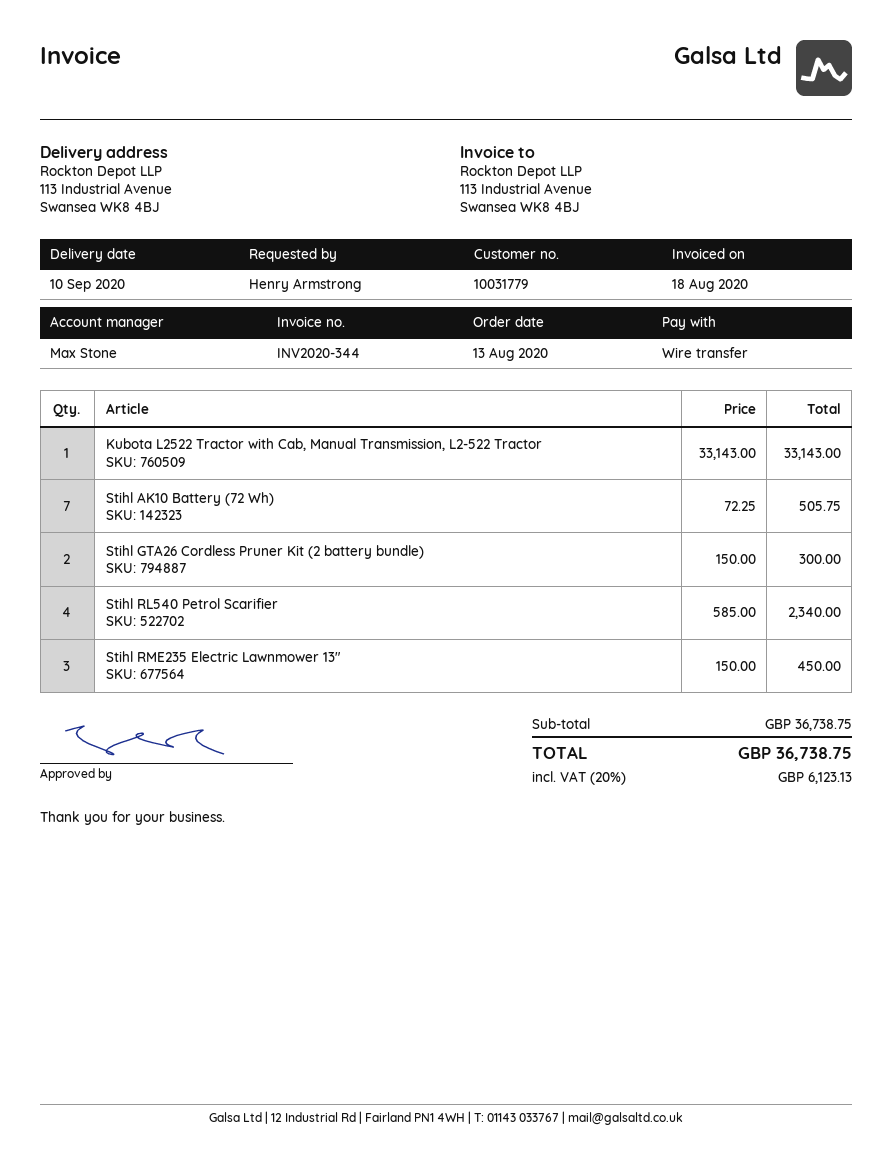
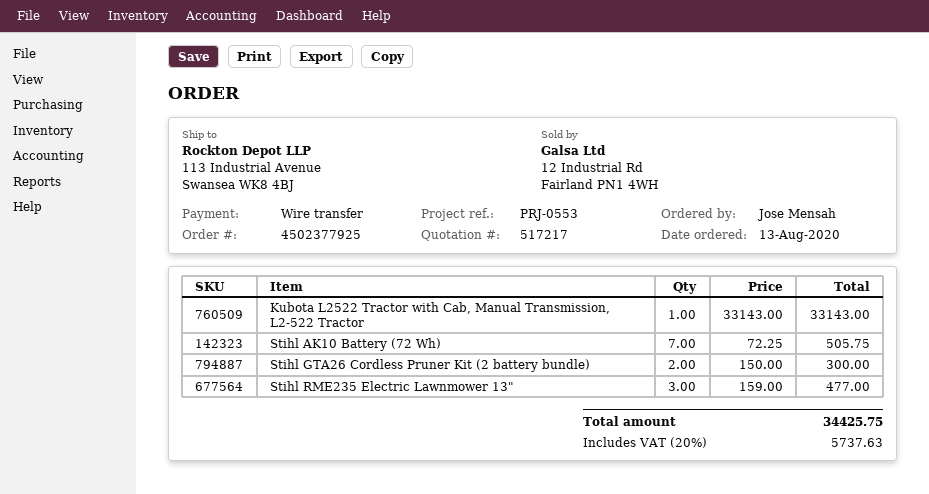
ordered by: Henry Armstrong -> Jose Mensah
Stihl RL540 Petrol Scarifier: 4 x 585.00 = 2340.00 -> none
Stihl RME235 Electric Lawnmower 13": 3 x 150.00 = 450.00 -> 3 x 159.00 = 477.00
tax: 20% = 6123.13 -> 20% = 5737.63
total: 36738.75 -> 34425.75

